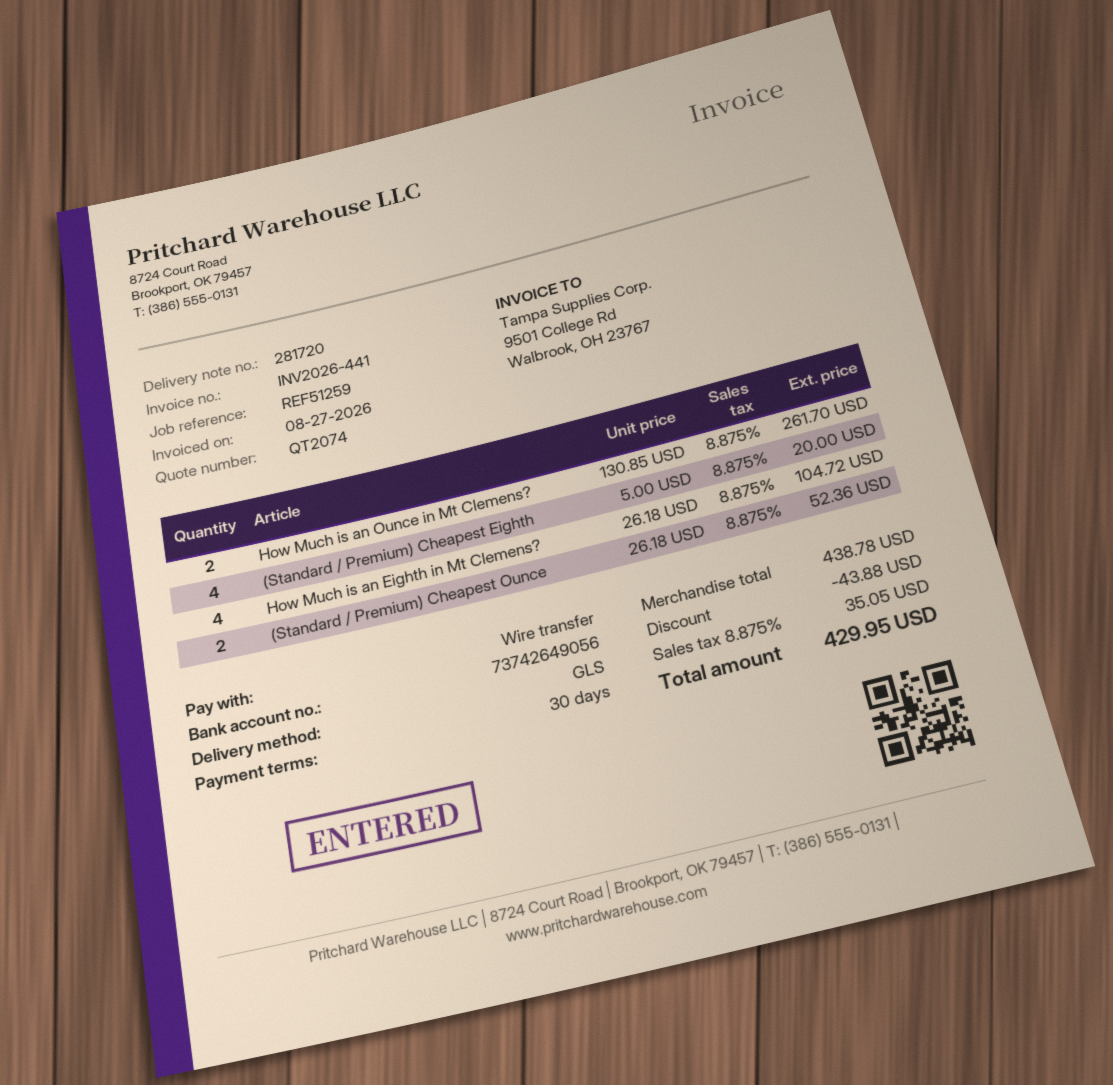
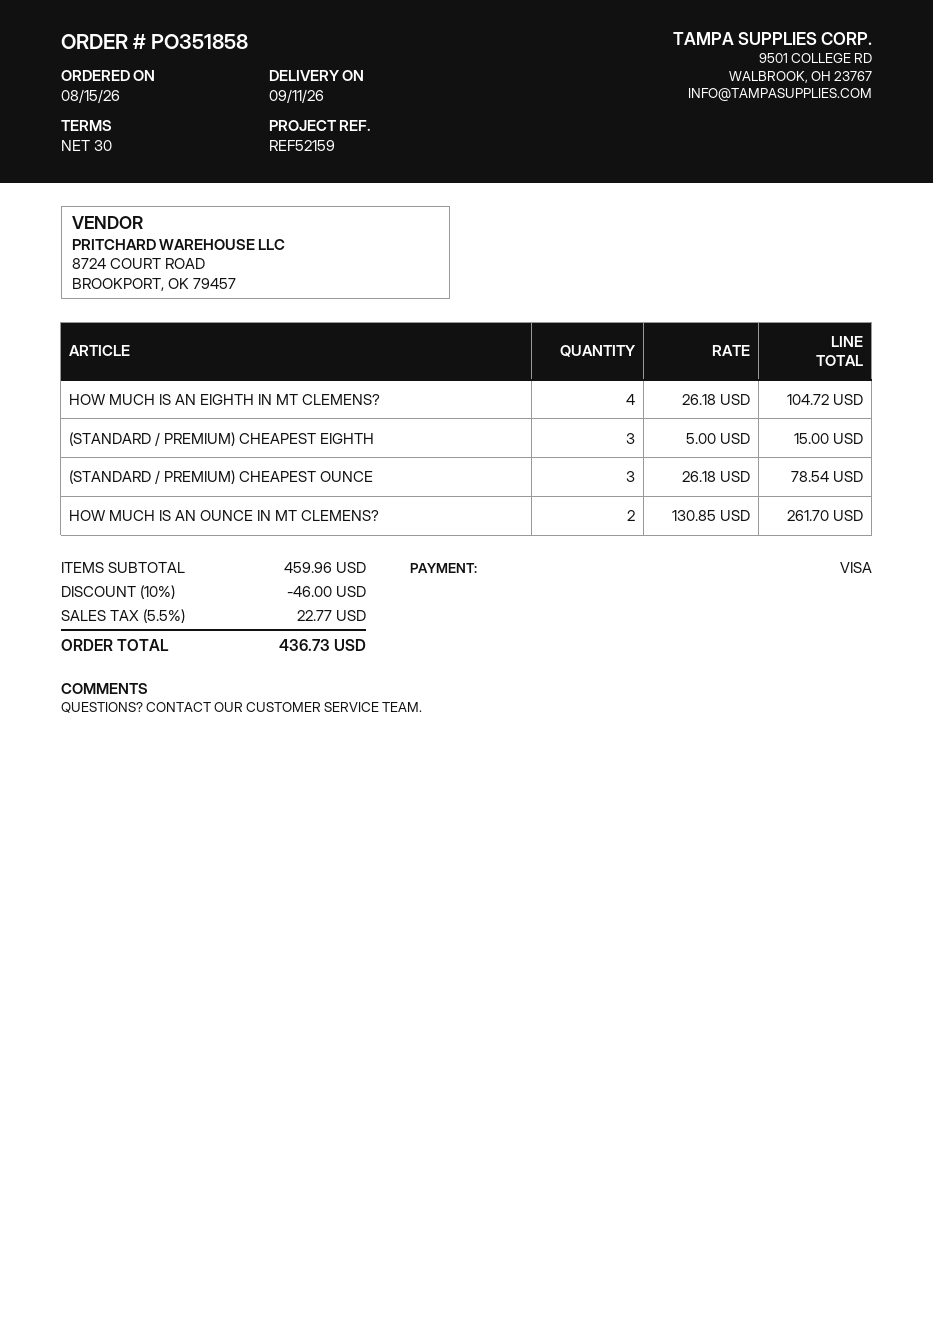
reference: REF51259 -> REF52159
payment method: bank transfer -> Visa
(Standard / Premium) Cheapest Eighth: 4 x 5.00 = 20.00 -> 3 x 5.00 = 15.00
(Standard / Premium) Cheapest Ounce: 2 x 26.18 = 52.36 -> 3 x 26.18 = 78.54
subtotal: 438.78 -> 459.96
discount: 43.88 -> 46.00
tax: 8.875% = 35.05 -> 5.5% = 22.77
total: 429.95 -> 436.73

